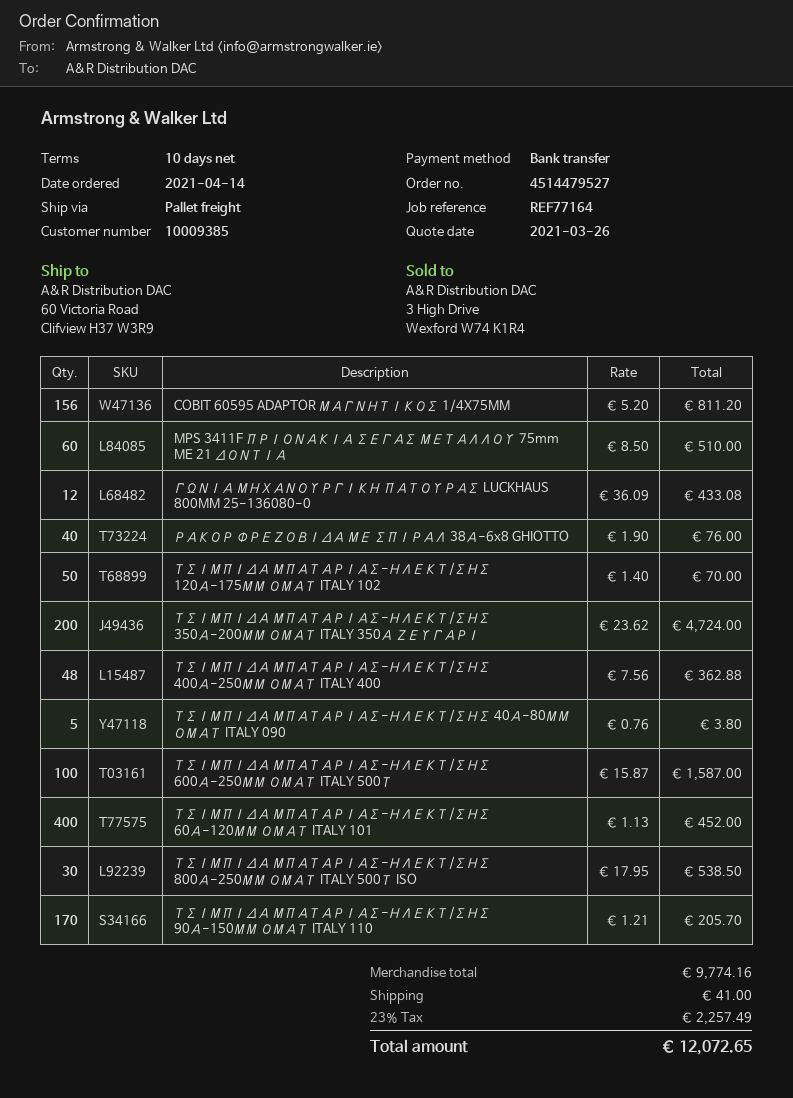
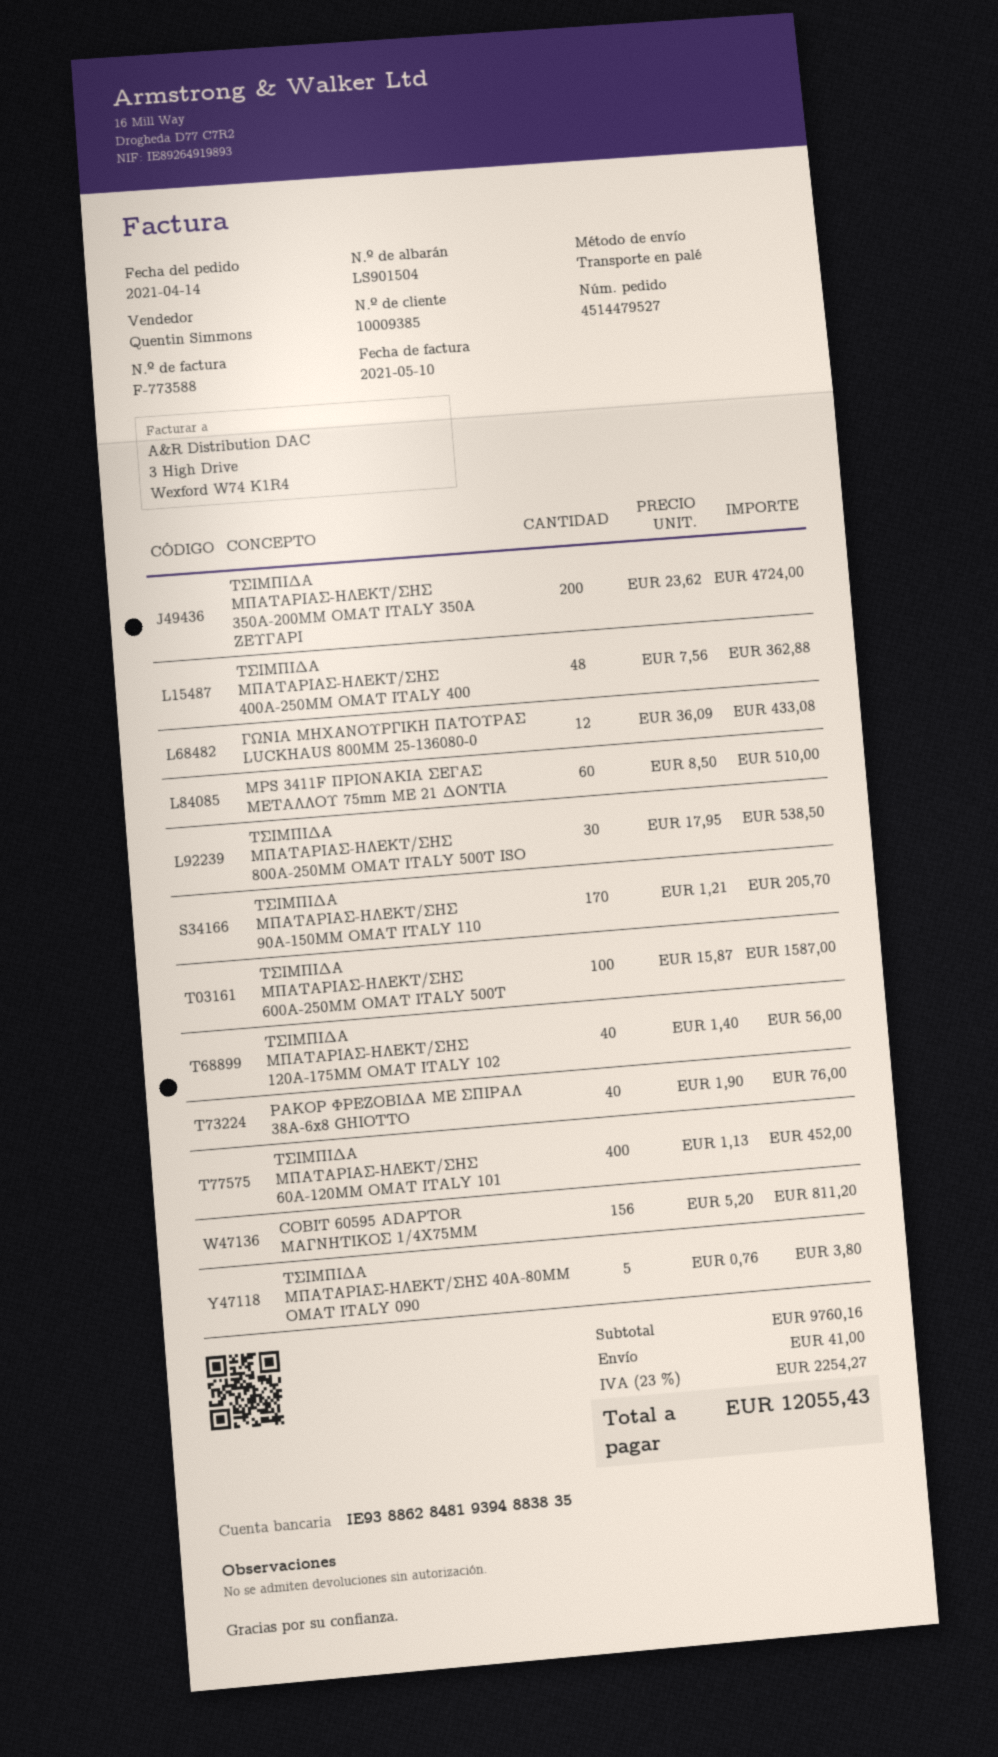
ΤΣΙΜΠΙΔΑ ΜΠΑΤΑΡΙΑΣ-ΗΛΕΚΤ/ΣΗΣ 120Α-175ΜΜ ΟΜΑΤ ITALY 102: 50 x 1.40 = 70.00 -> 40 x 1.40 = 56.00
subtotal: 9774.16 -> 9760.16
tax: 23% = 2257.49 -> 23% = 2254.27
total: 12072.65 -> 12055.43

